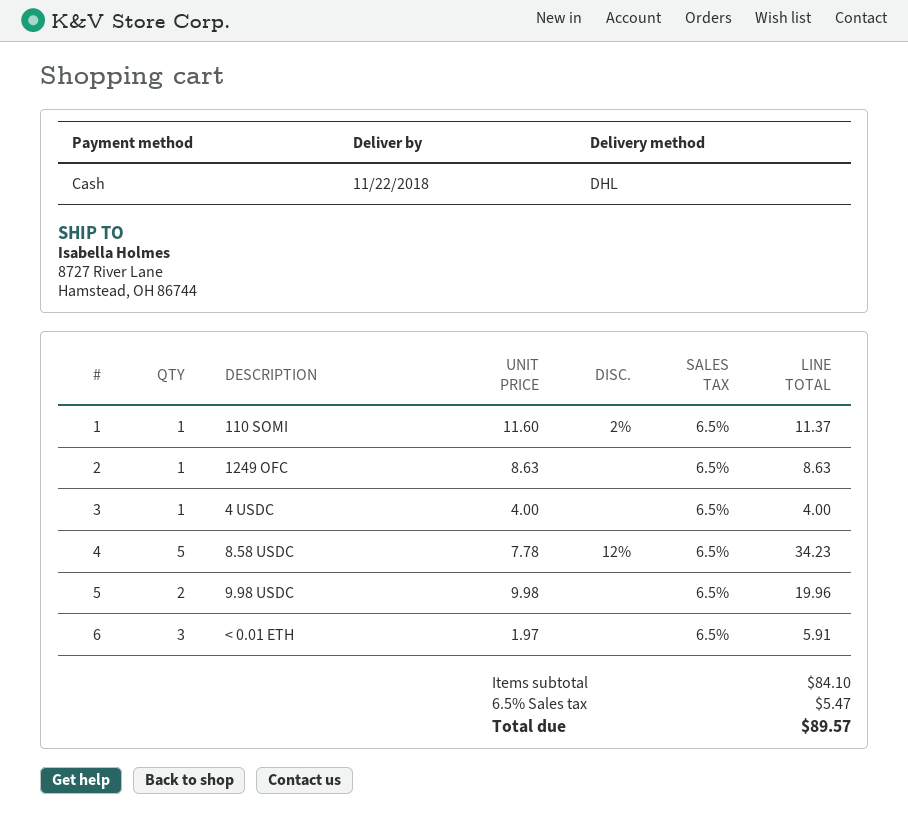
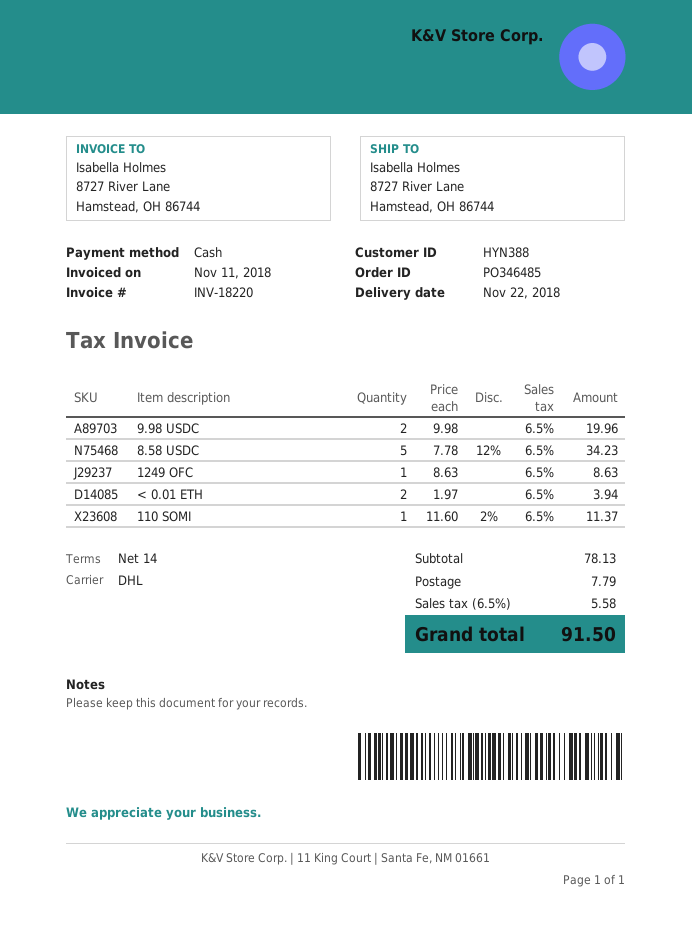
4 USDC: 1 x 4.00 = 4.00 -> none
< 0.01 ETH: 3 x 1.97 = 5.91 -> 2 x 1.97 = 3.94
subtotal: 84.10 -> 78.13
shipping: none -> 7.79
tax: 6.5% = 5.47 -> 6.5% = 5.58
total: 89.57 -> 91.50

